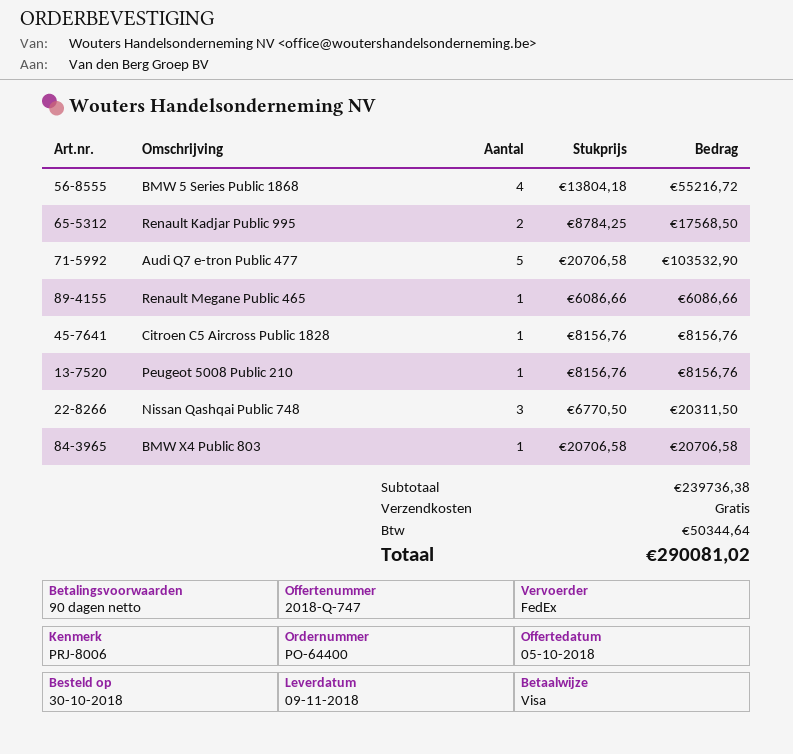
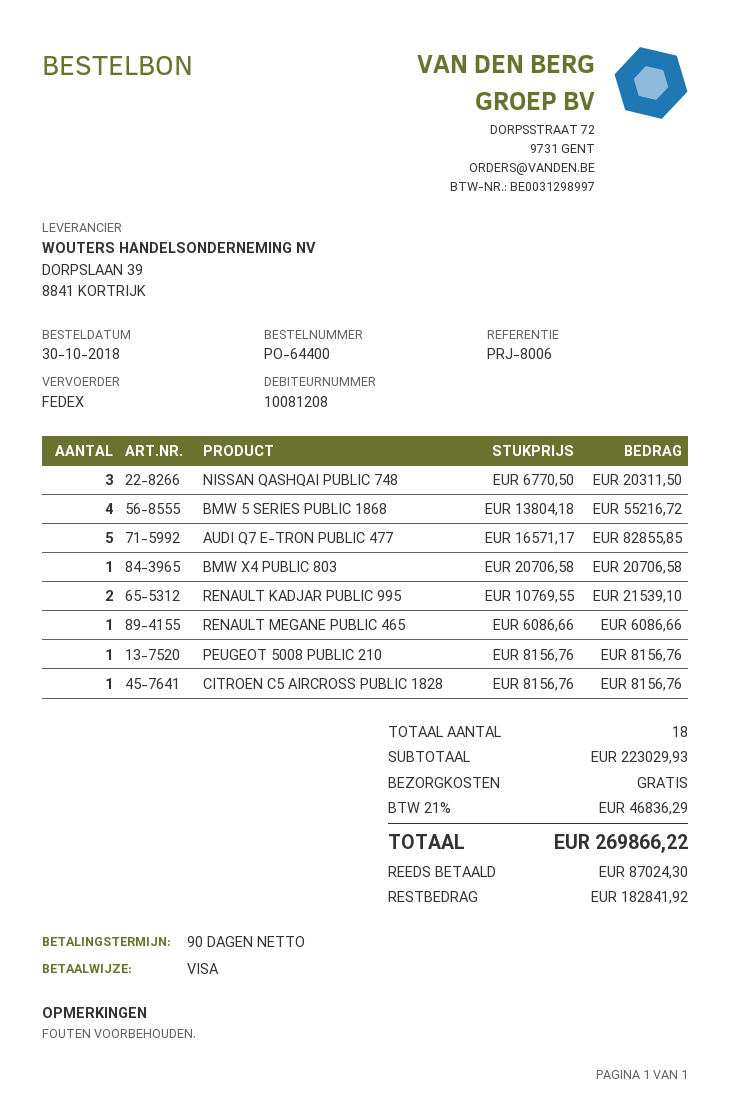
Renault Kadjar Public 995: 2 x 8784.25 = 17568.50 -> 2 x 10769.55 = 21539.10
Audi Q7 e-tron Public 477: 5 x 20706.58 = 103532.90 -> 5 x 16571.17 = 82855.85
subtotal: 239736.38 -> 223029.93
tax: 50344.64 -> 46836.29
total: 290081.02 -> 269866.22

